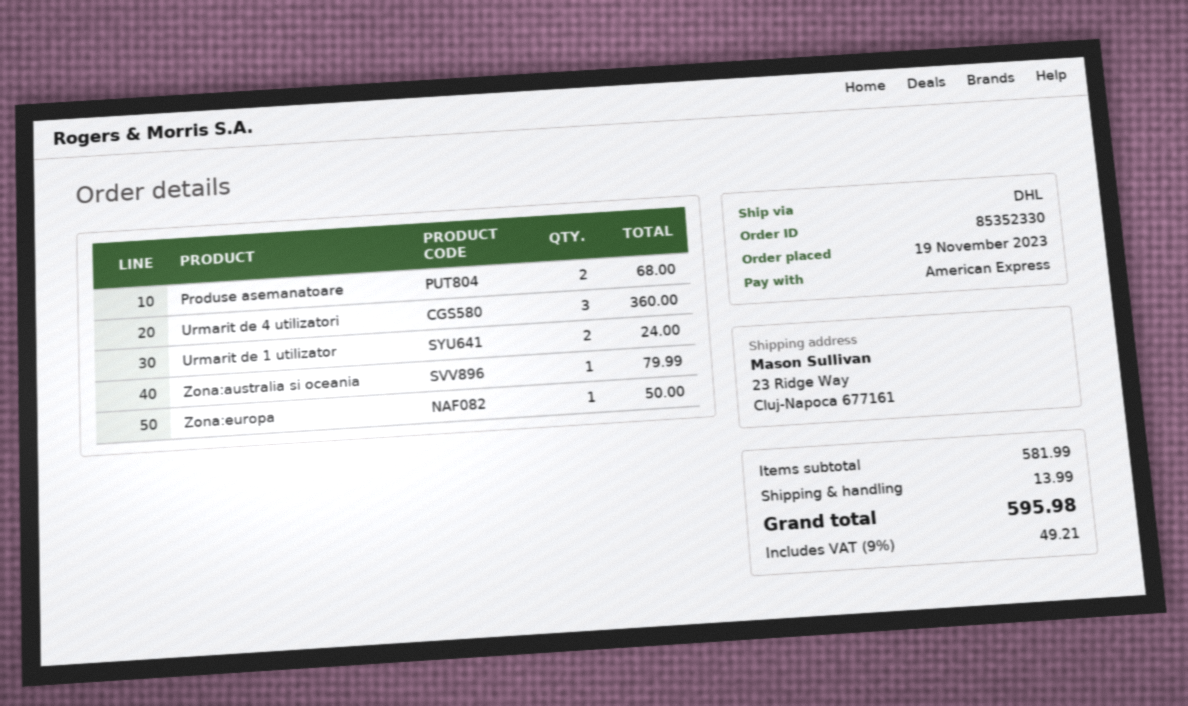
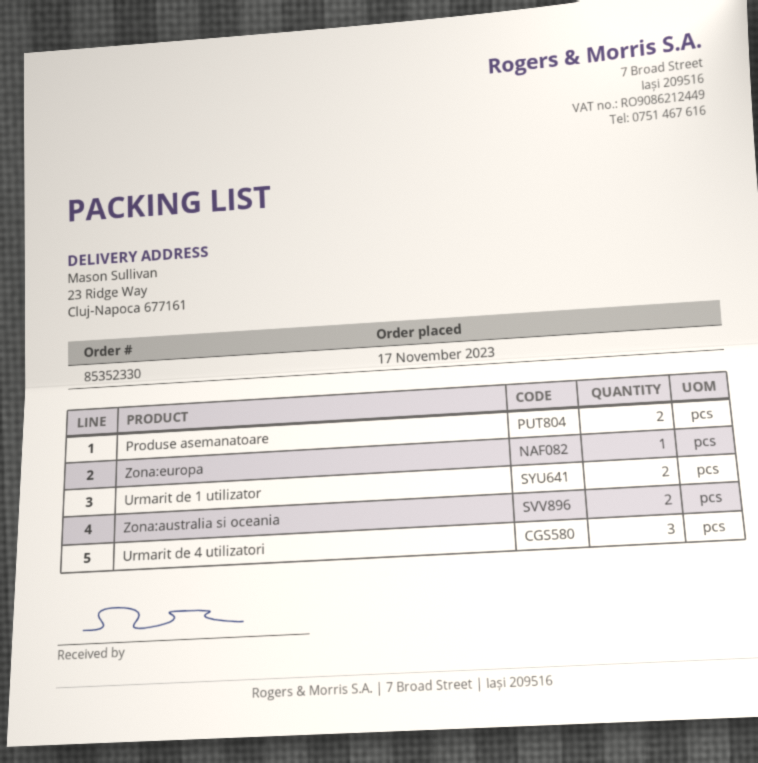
order date: 2023-11-19 -> 2023-11-17
Zona:australia si oceania: 1 -> 2

